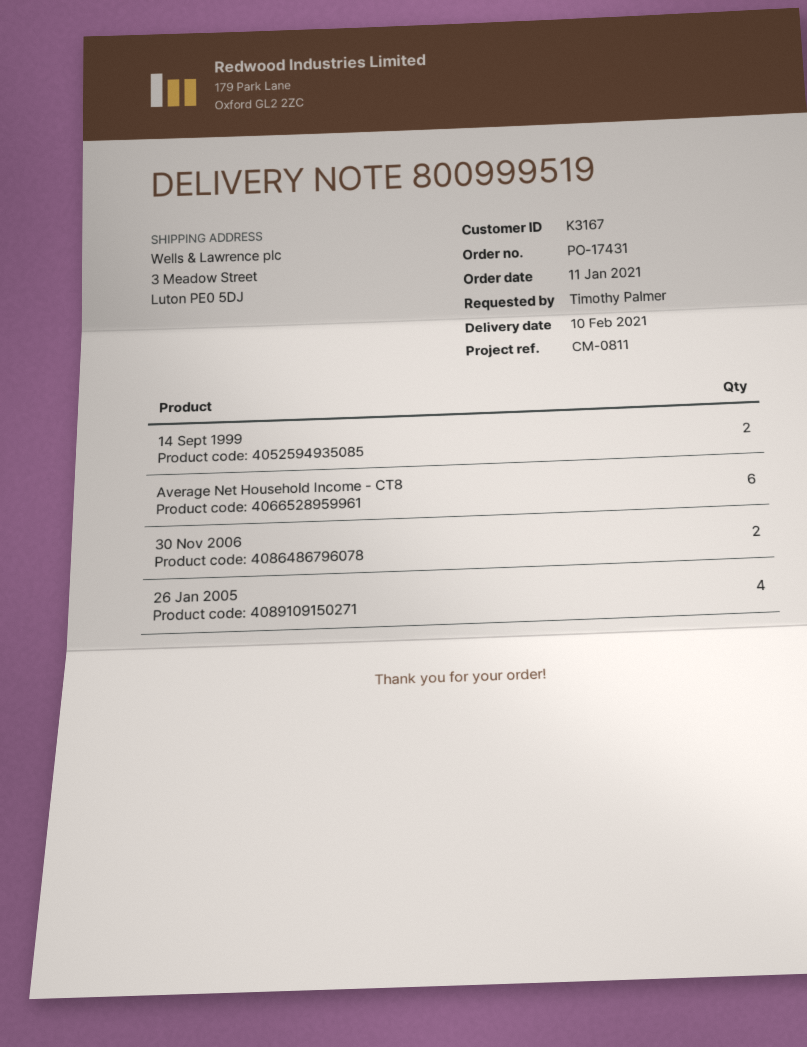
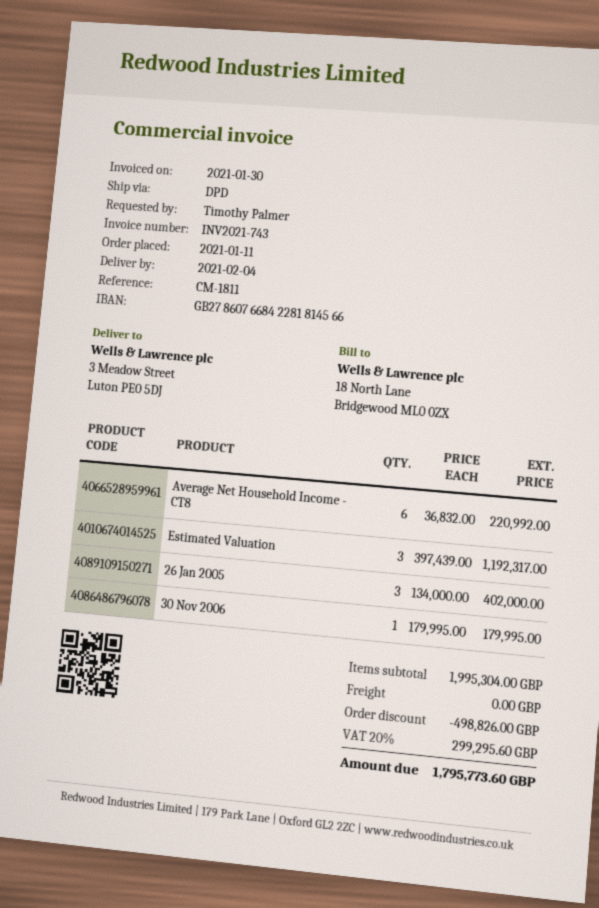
delivery date: 2021-02-10 -> 2021-02-04
reference: CM-0811 -> CM-1811
14 Sept 1999: 2 -> none
30 Nov 2006: 2 -> 1
26 Jan 2005: 4 -> 3
Estimated Valuation: none -> 3

